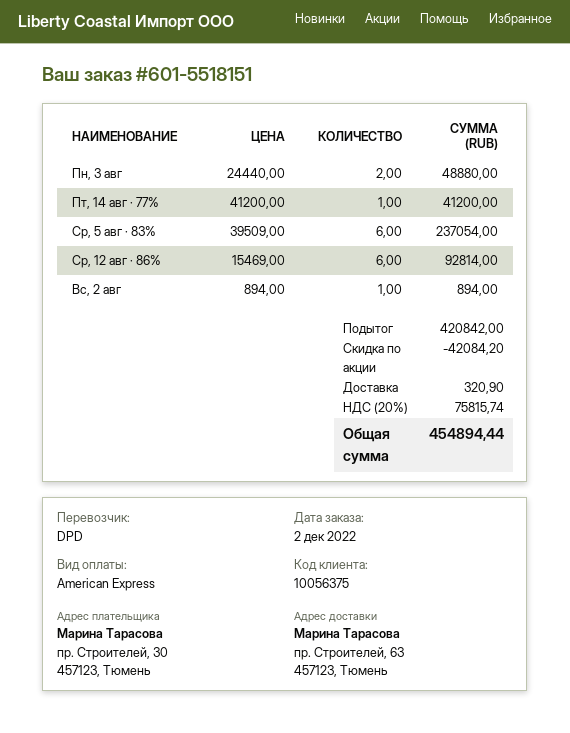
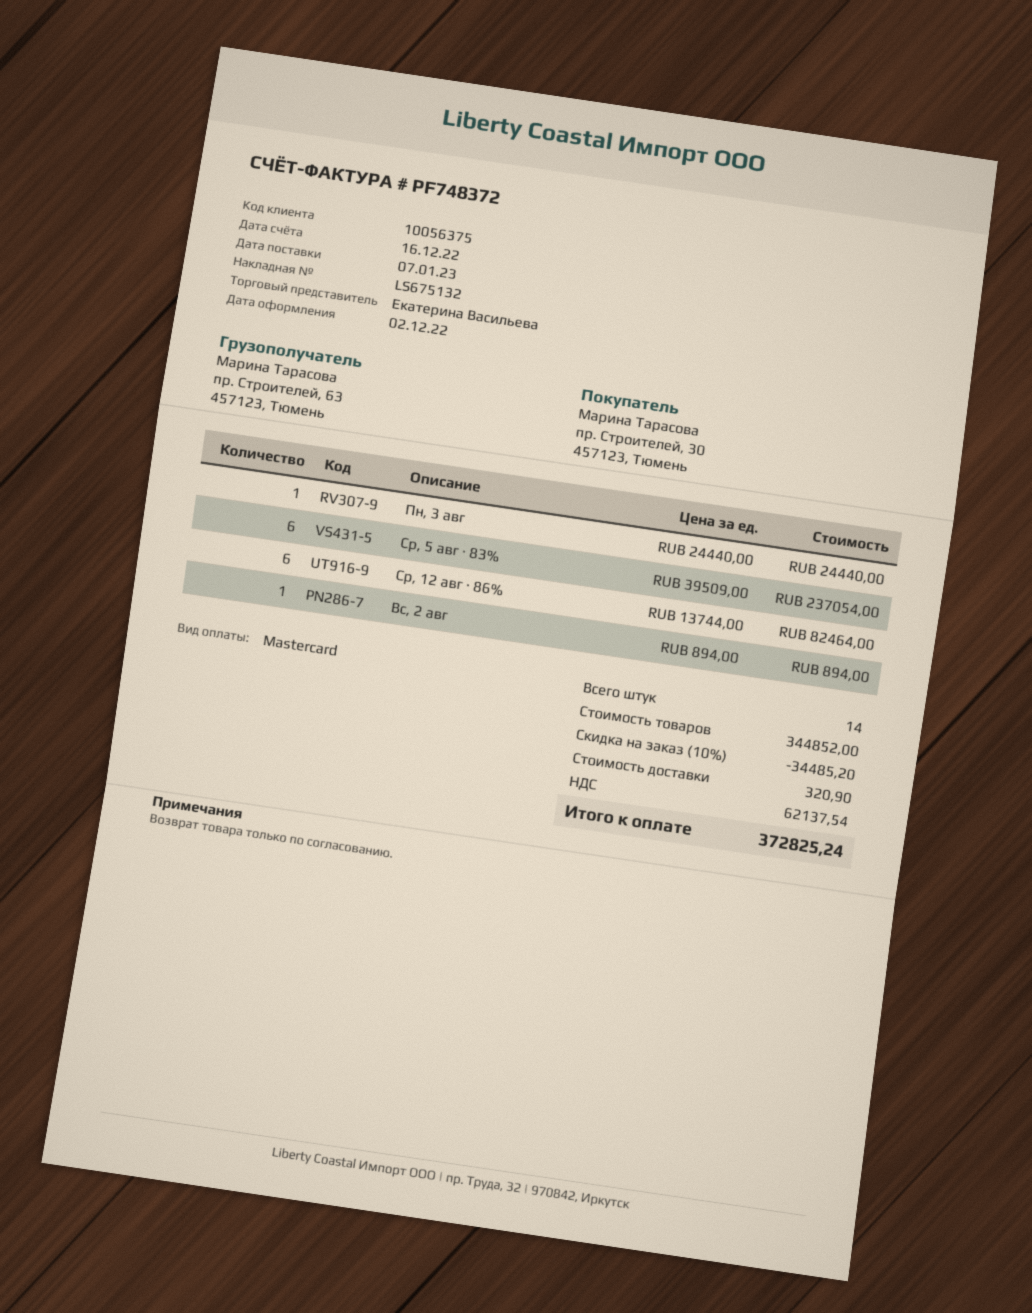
payment method: American Express -> Mastercard
Пн, 3 авг: 2 x 24440.00 = 48880.00 -> 1 x 24440.00 = 24440.00
Пт, 14 авг · 77%: 1 x 41200.00 = 41200.00 -> none
Ср, 12 авг · 86%: 6 x 15469.00 = 92814.00 -> 6 x 13744.00 = 82464.00
subtotal: 420842.00 -> 344852.00
discount: 42084.20 -> 34485.20
tax: 75815.74 -> 62137.54
total: 454894.44 -> 372825.24

